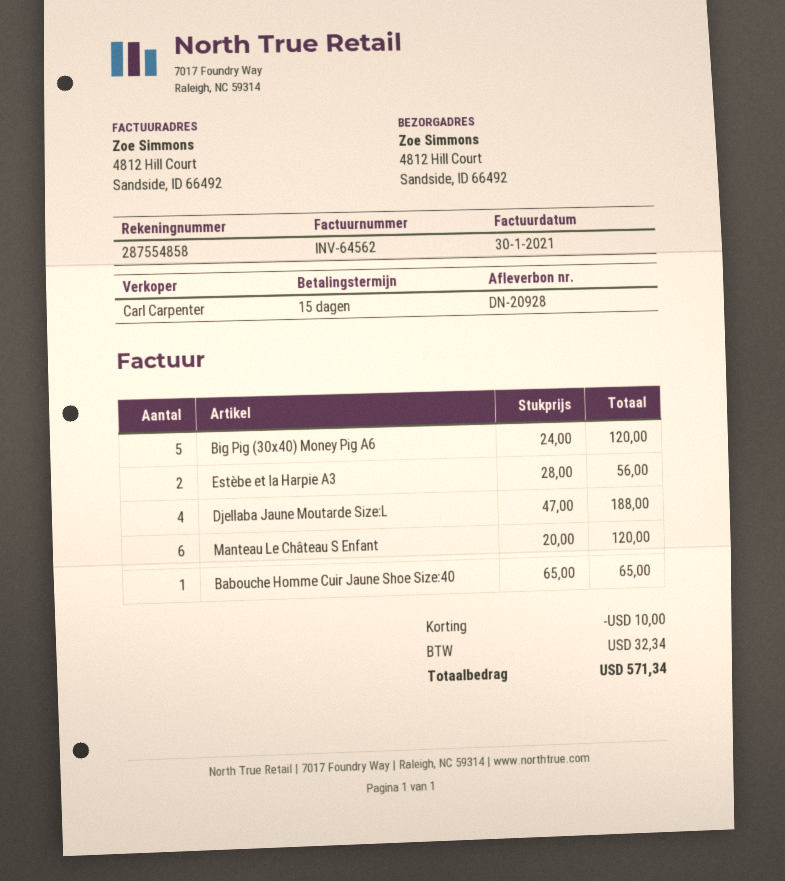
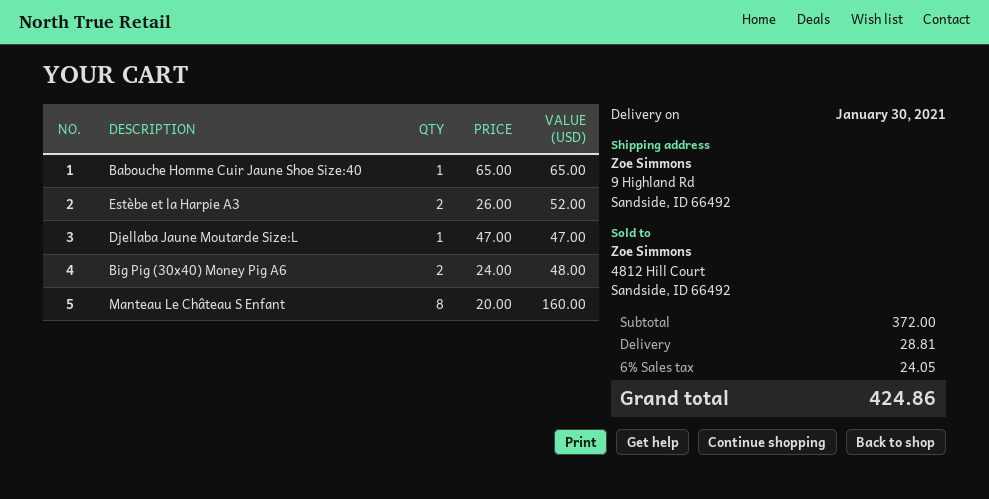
ship to: 4812 Hill Court, Sandside, ID 66492 -> 9 Highland Rd, Sandside, ID 66492
Big Pig (30x40) Money Pig A6: 5 x 24.00 = 120.00 -> 2 x 24.00 = 48.00
Estèbe et la Harpie A3: 2 x 28.00 = 56.00 -> 2 x 26.00 = 52.00
Djellaba Jaune Moutarde Size:L: 4 x 47.00 = 188.00 -> 1 x 47.00 = 47.00
Manteau Le Château S Enfant: 6 x 20.00 = 120.00 -> 8 x 20.00 = 160.00
discount: 10.00 -> none
shipping: none -> 28.81
tax: 32.34 -> 24.05
total: 571.34 -> 424.86

